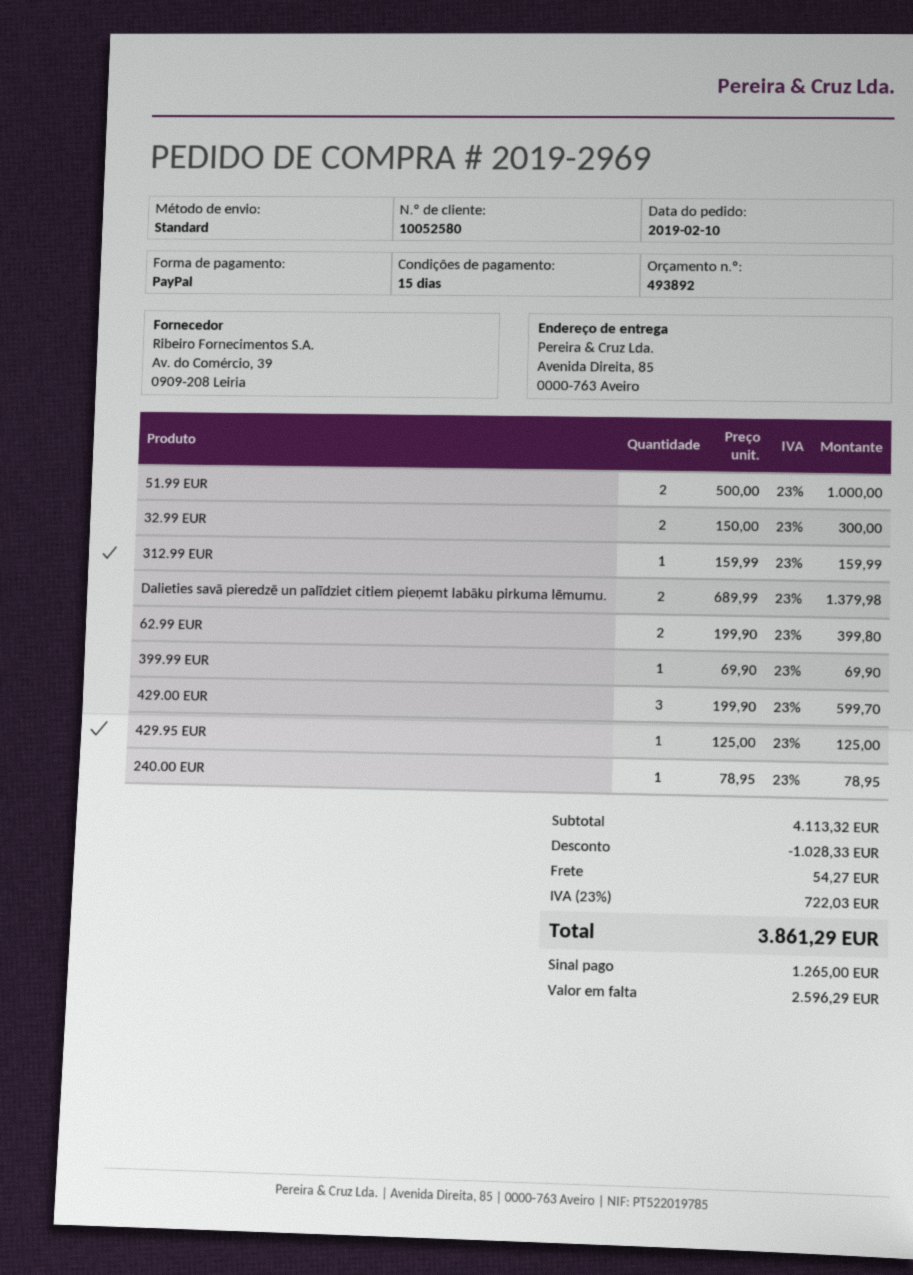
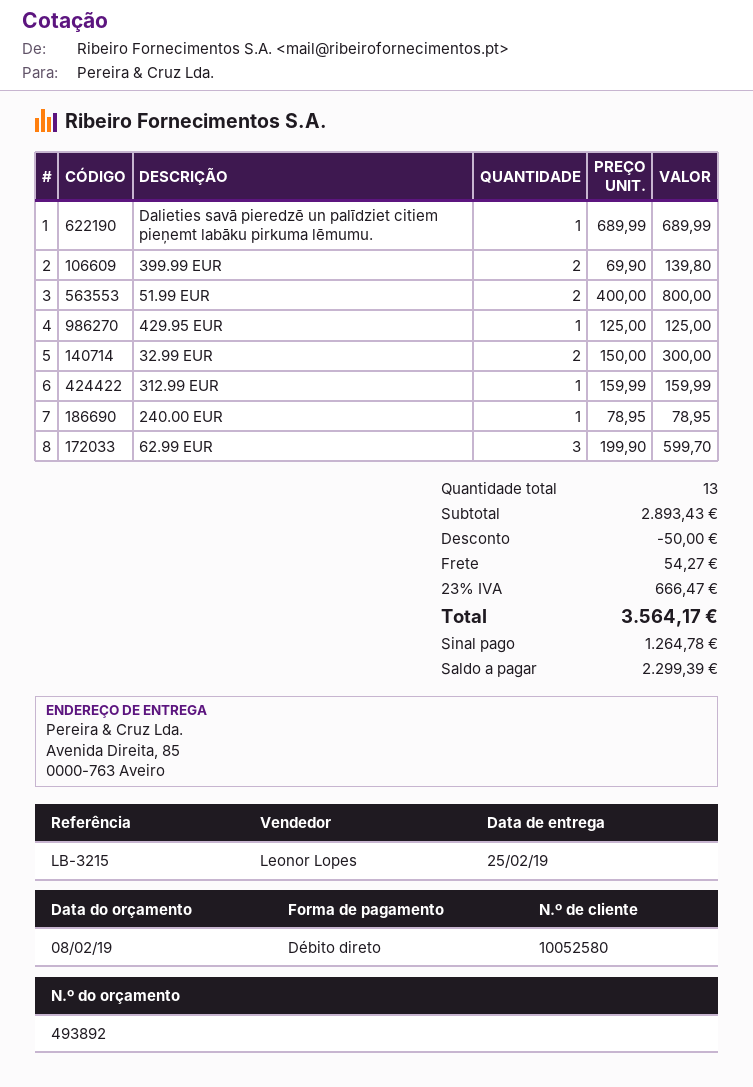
payment method: PayPal -> direct debit
51.99 EUR: 2 x 500.00 = 1000.00 -> 2 x 400.00 = 800.00
Dalieties savā pieredzē un palīdziet citiem pieņemt labāku pirkuma lēmumu.: 2 x 689.99 = 1379.98 -> 1 x 689.99 = 689.99
62.99 EUR: 2 x 199.90 = 399.80 -> 3 x 199.90 = 599.70
399.99 EUR: 1 x 69.90 = 69.90 -> 2 x 69.90 = 139.80
429.00 EUR: 3 x 199.90 = 599.70 -> none
subtotal: 4113.32 -> 2893.43
discount: 1028.33 -> 50.00
tax: 23% = 722.03 -> 23% = 666.47
total: 3861.29 -> 3564.17
deposit: 1265.00 -> 1264.78
balance: 2596.29 -> 2299.39

